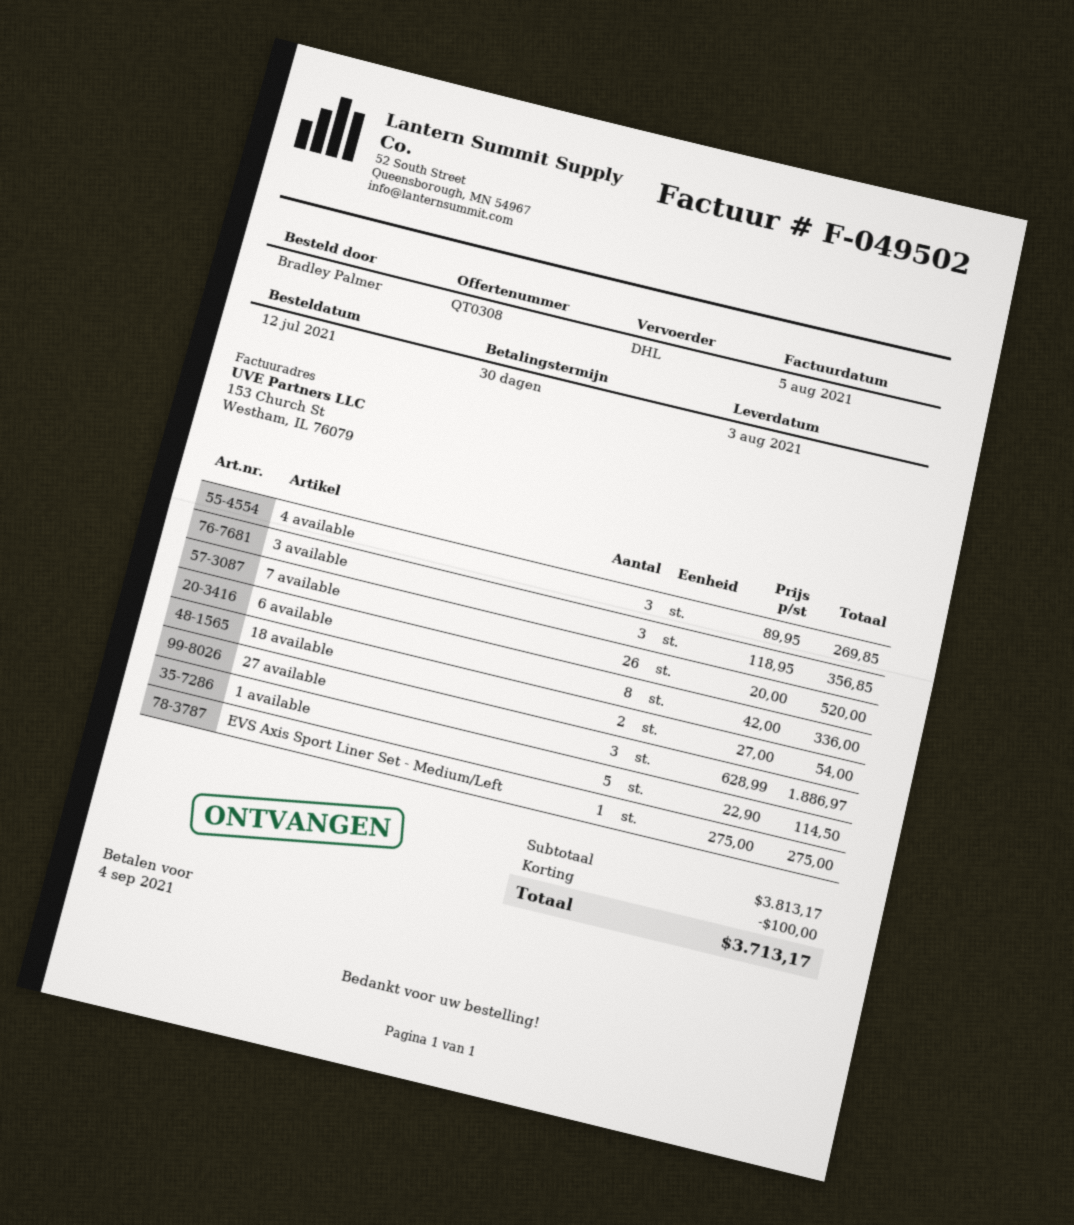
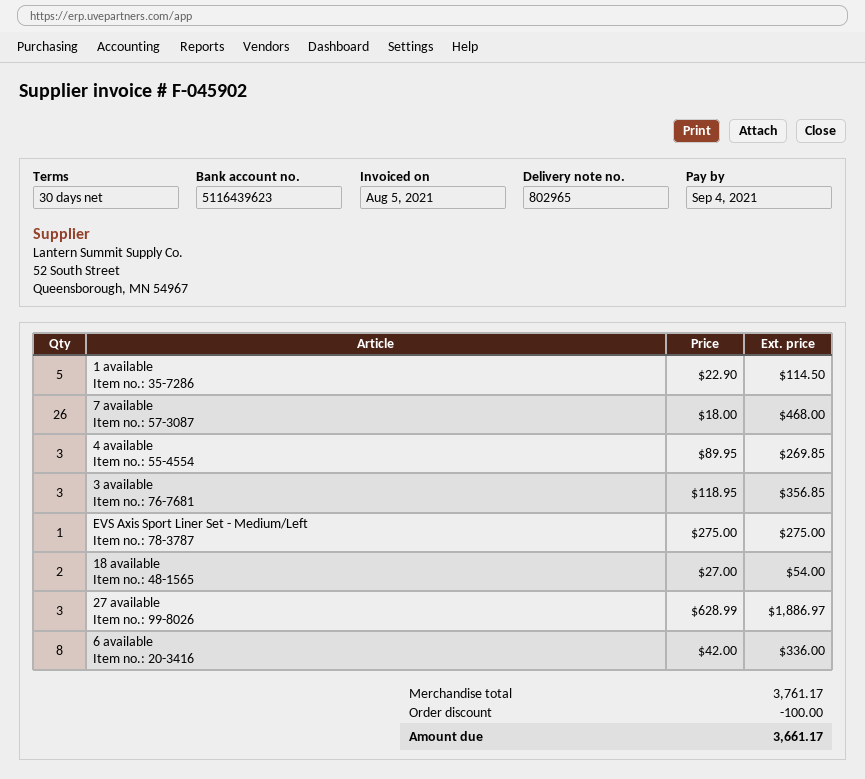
invoice number: F-049502 -> F-045902
7 available: 26 x 20.00 = 520.00 -> 26 x 18.00 = 468.00
subtotal: 3813.17 -> 3761.17
total: 3713.17 -> 3661.17

